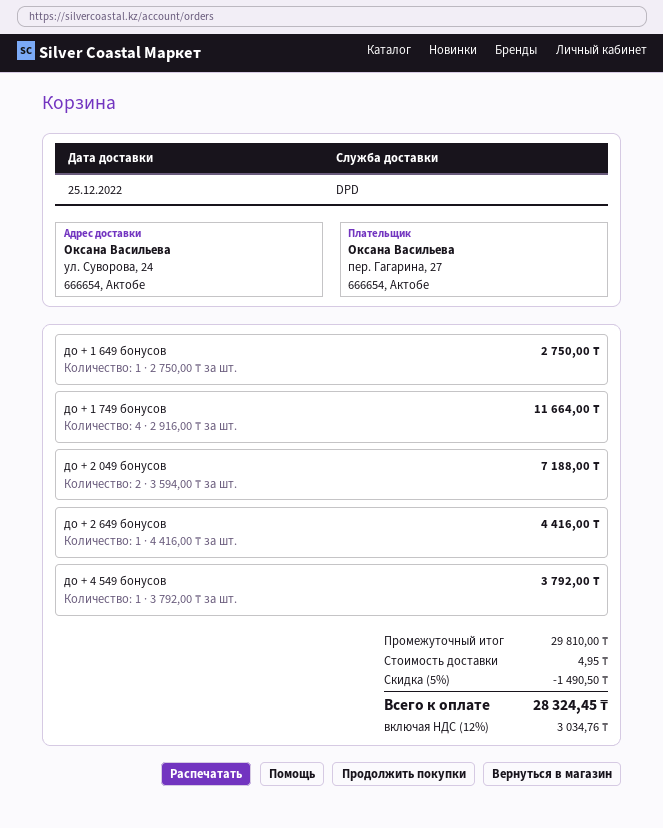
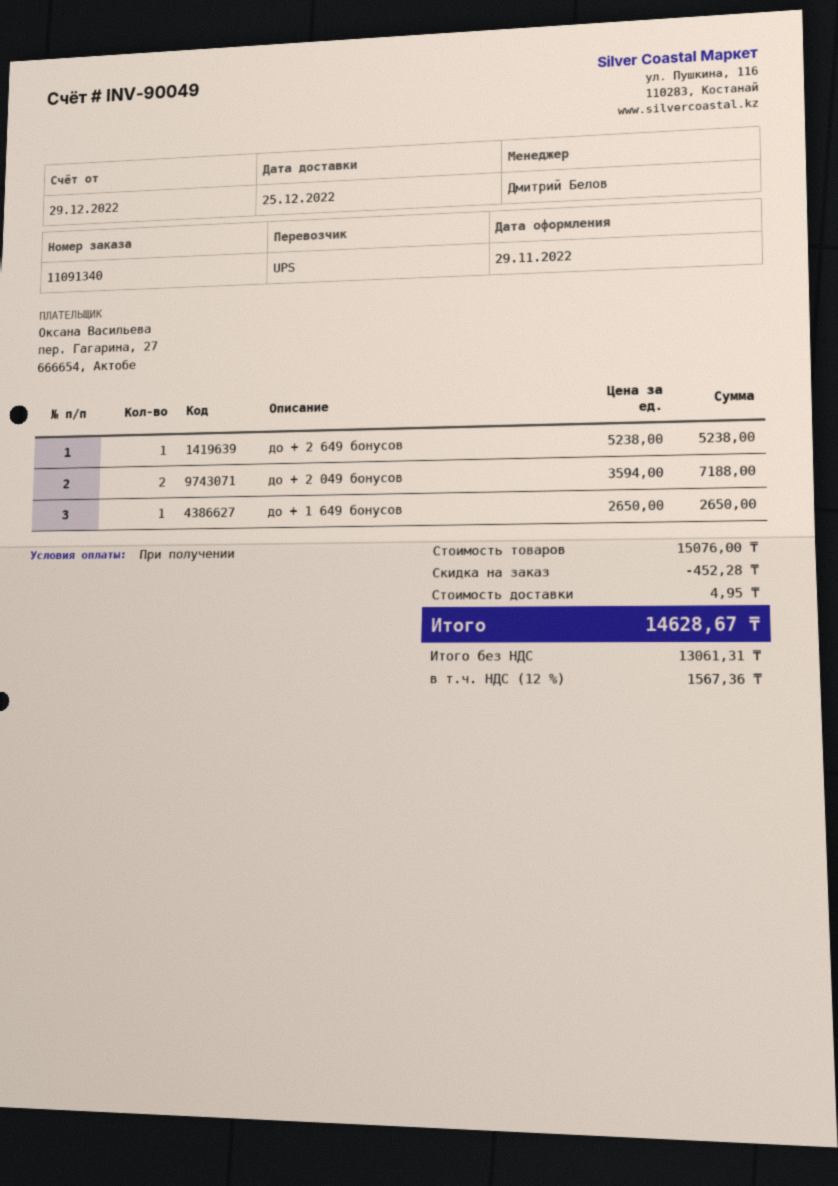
shipping method: DPD -> UPS
до + 1 649 бонусов: 1 x 2750.00 = 2750.00 -> 1 x 2650.00 = 2650.00
до + 1 749 бонусов: 4 x 2916.00 = 11664.00 -> none
до + 2 649 бонусов: 1 x 4416.00 = 4416.00 -> 1 x 5238.00 = 5238.00
до + 4 549 бонусов: 1 x 3792.00 = 3792.00 -> none
subtotal: 29810.00 -> 15076.00
discount: 1490.50 -> 452.28
tax: 12% = 3034.76 -> 12% = 1567.36
total: 28324.45 -> 14628.67

